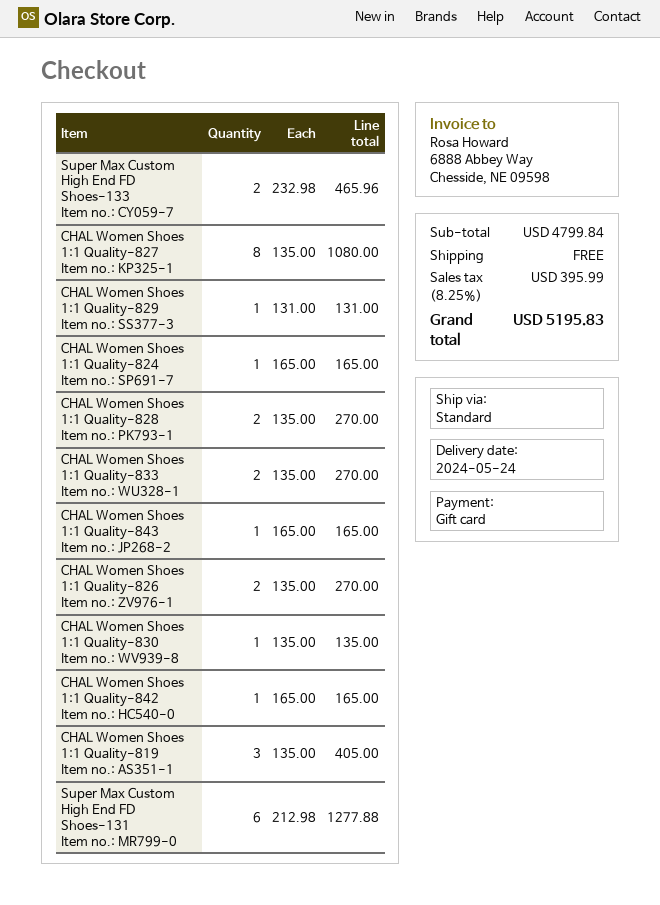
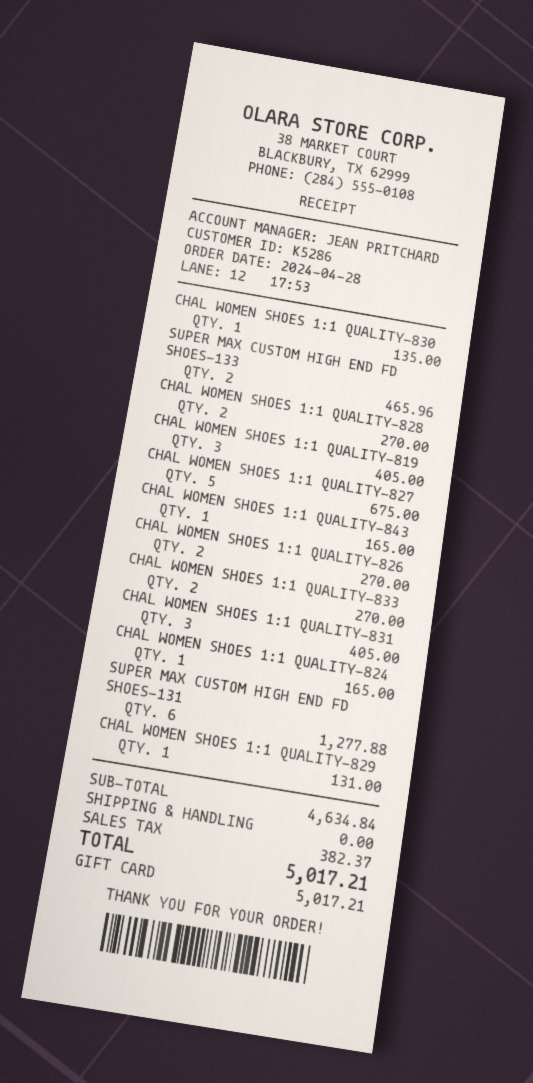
CHAL Women Shoes 1:1 Quality-827: 8 for 1080.00 -> 5 for 675.00
CHAL Women Shoes 1:1 Quality-842: 1 for 165.00 -> none
CHAL WOMEN SHOES 1:1 QUALITY-831: none -> 3 for 405.00
subtotal: 4799.84 -> 4634.84
tax: 395.99 -> 382.37
total: 5195.83 -> 5017.21

